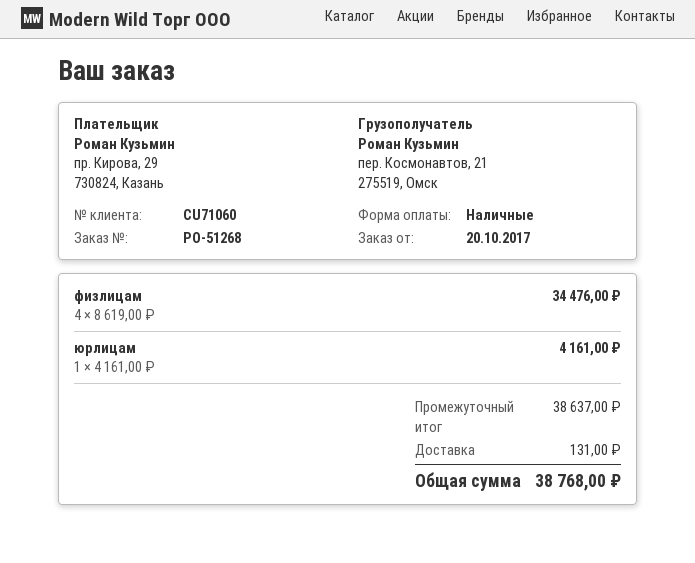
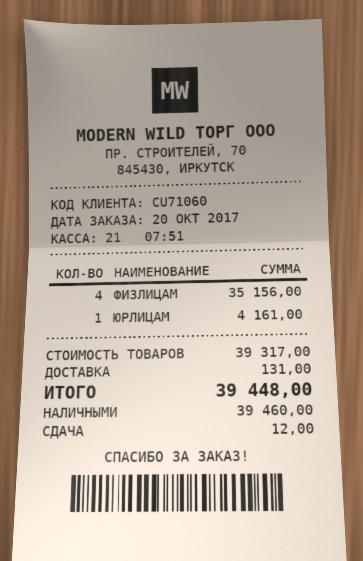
физлицам: 4 for 34476.00 -> 4 for 35156.00
subtotal: 38637.00 -> 39317.00
total: 38768.00 -> 39448.00

